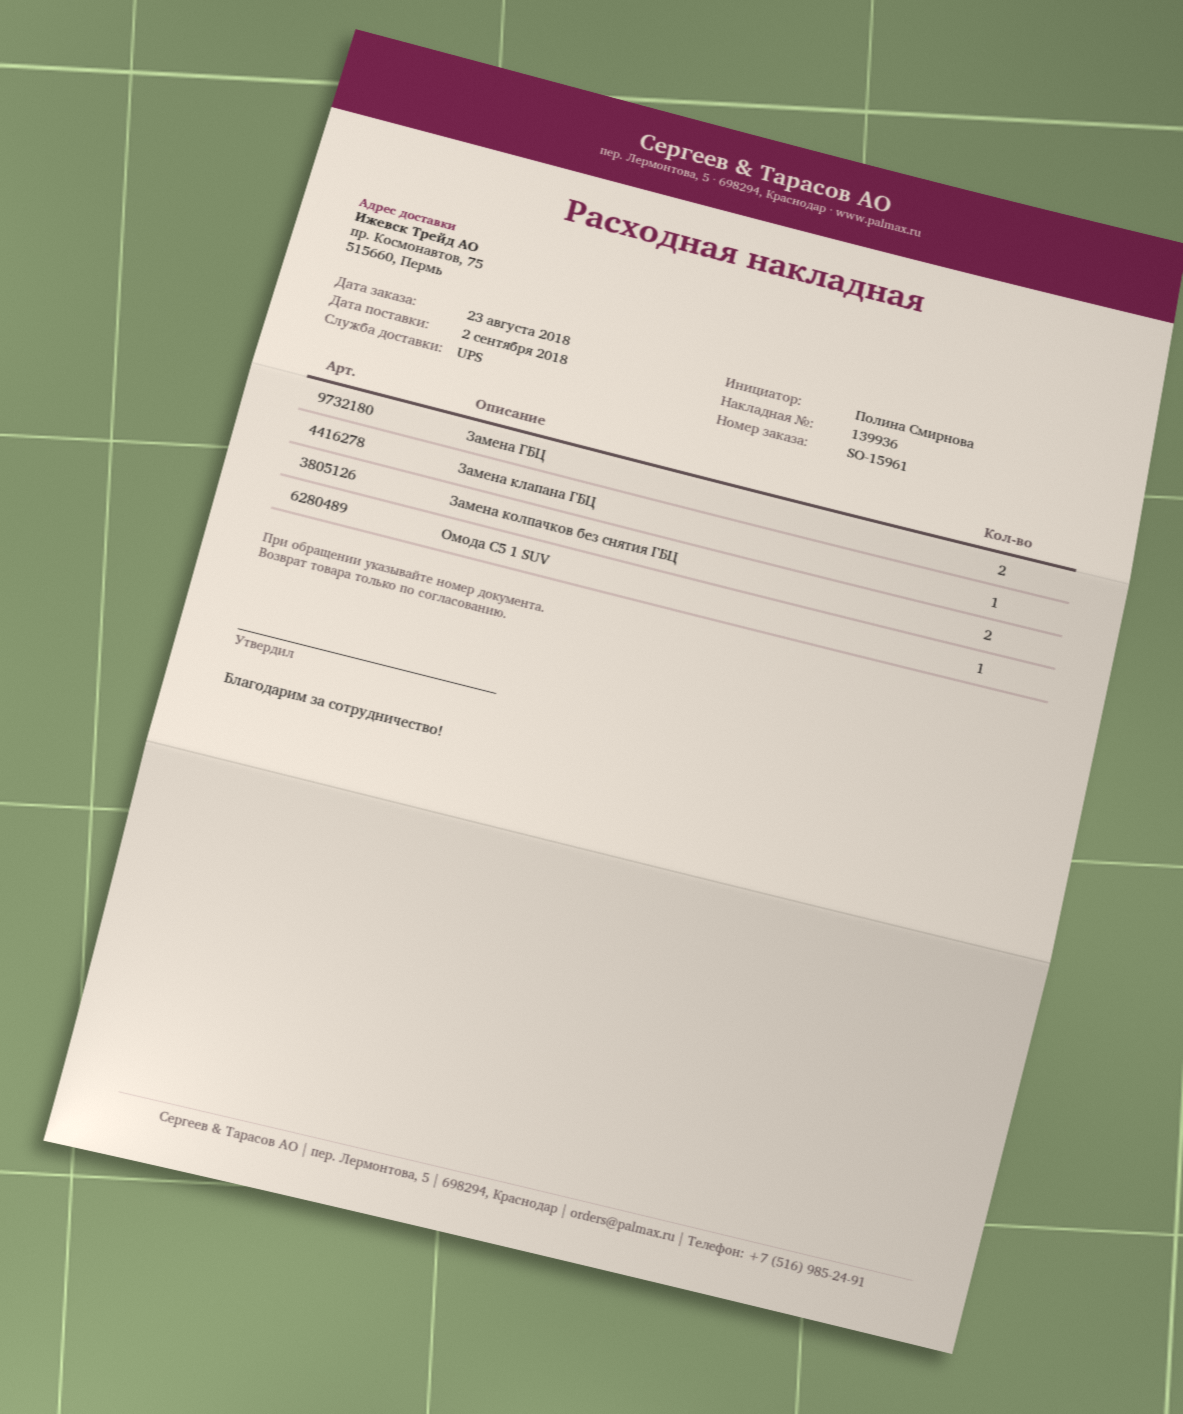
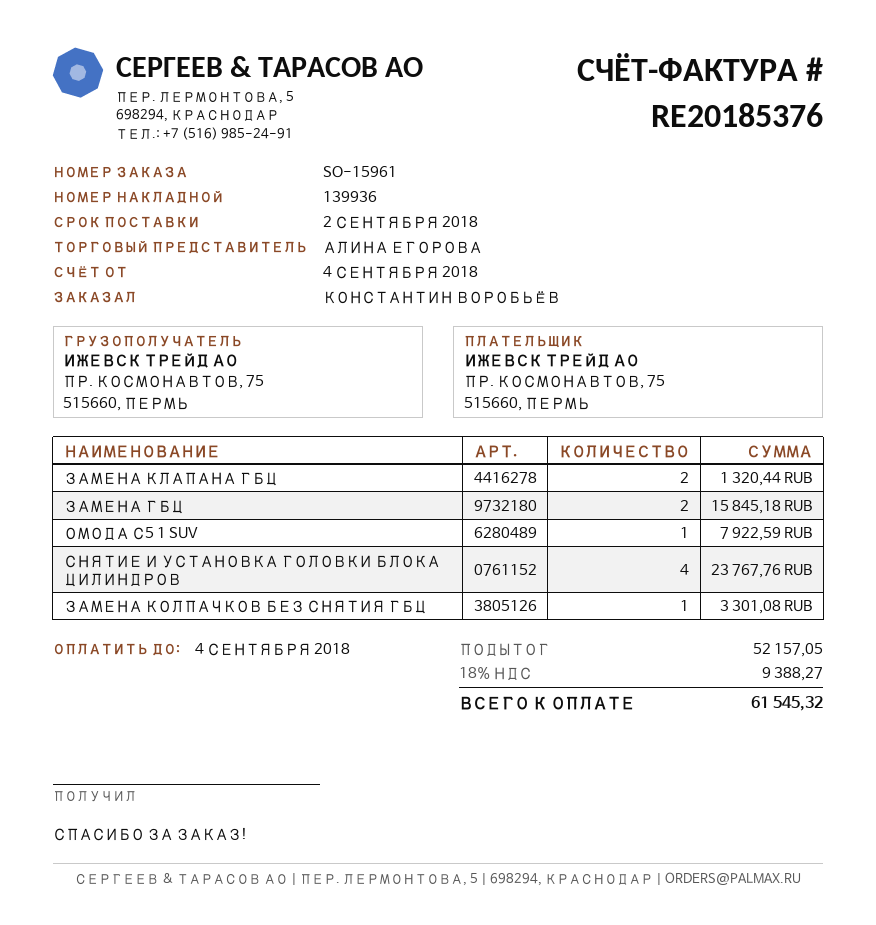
ordered by: Полина Смирнова -> КОНСТАНТИН ВОРОБЬЁВ
Замена клапана ГБЦ: 1 -> 2
Замена колпачков без снятия ГБЦ: 2 -> 1
СНЯТИЕ И УСТАНОВКА ГОЛОВКИ БЛОКА ЦИЛИНДРОВ: none -> 4

